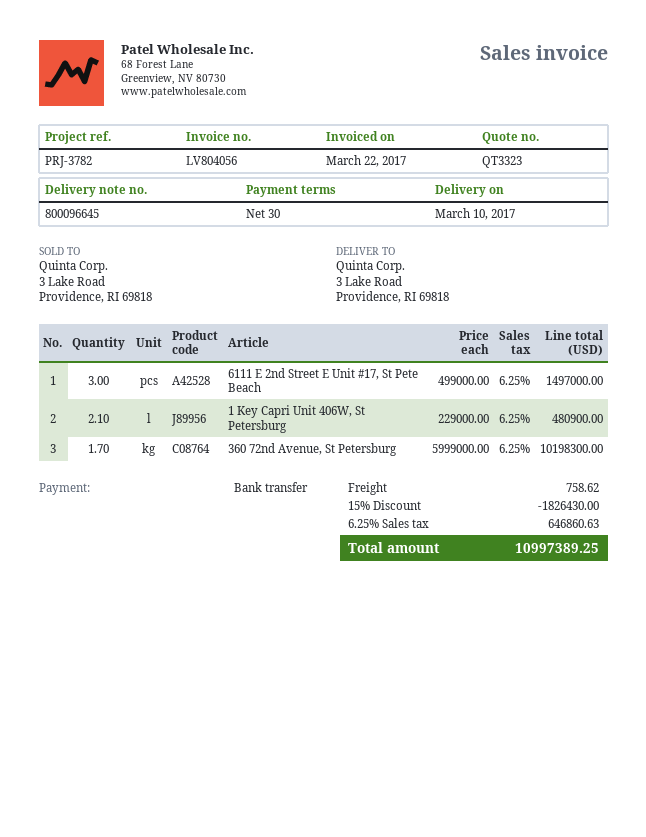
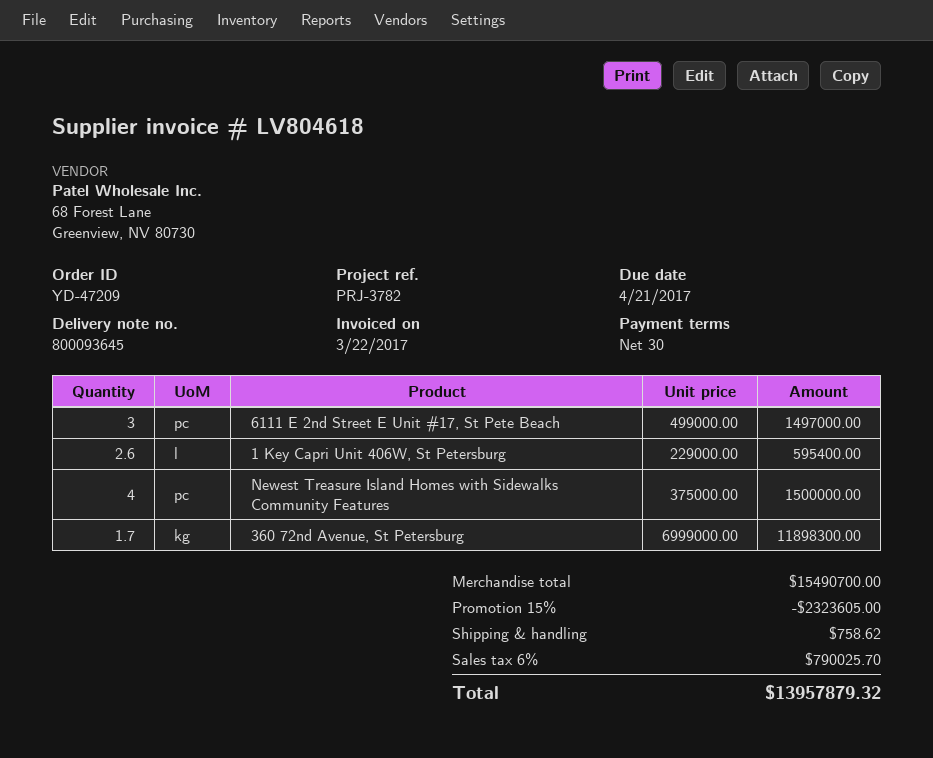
delivery note number: 800096645 -> 800093645
invoice number: LV804056 -> LV804618
1 Key Capri Unit 406W, St Petersburg: 2.1 x 229000.00 = 480900.00 -> 2.6 x 229000.00 = 595400.00
360 72nd Avenue, St Petersburg: 1.7 x 5999000.00 = 10198300.00 -> 1.7 x 6999000.00 = 11898300.00
Newest Treasure Island Homes with Sidewalks Community Features: none -> 4 x 375000.00 = 1500000.00
discount: 15% = 1826430.00 -> 15% = 2323605.00
tax: 6.25% = 646860.63 -> 6% = 790025.70
total: 10997389.25 -> 13957879.32

